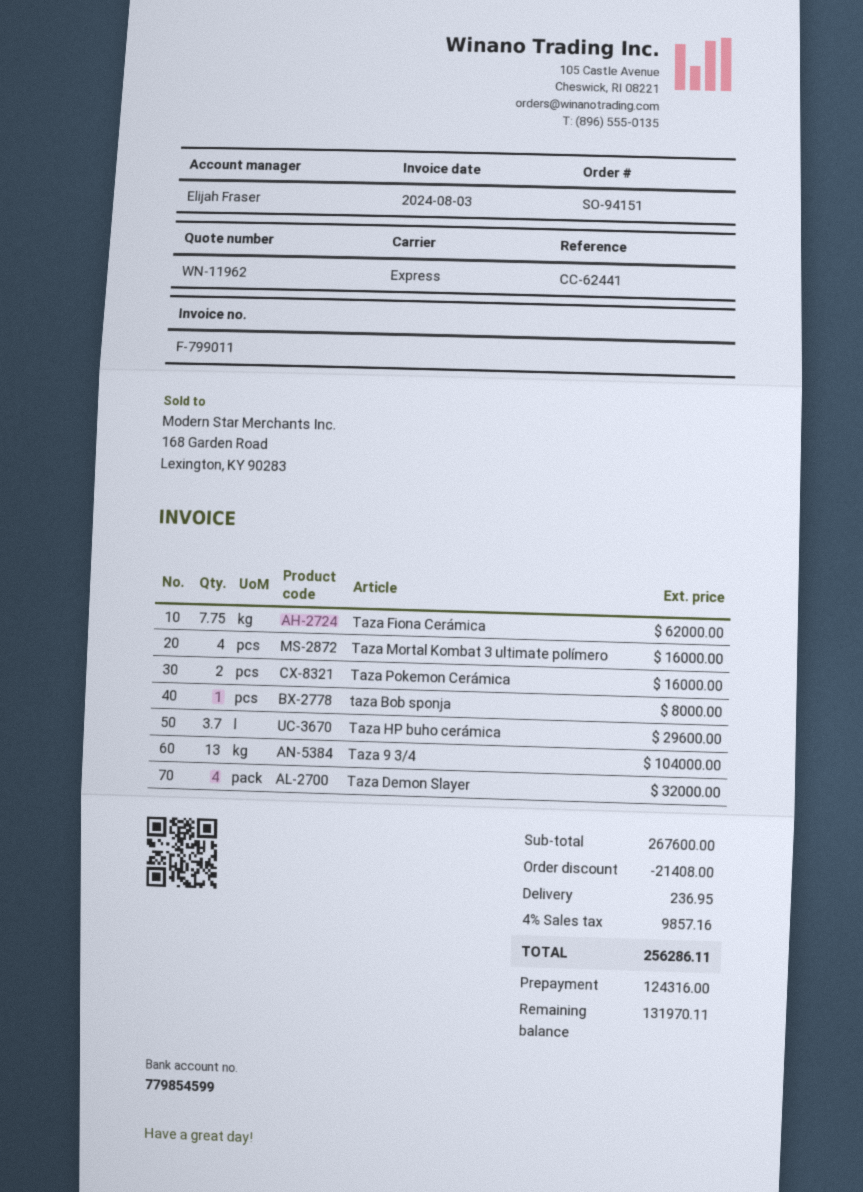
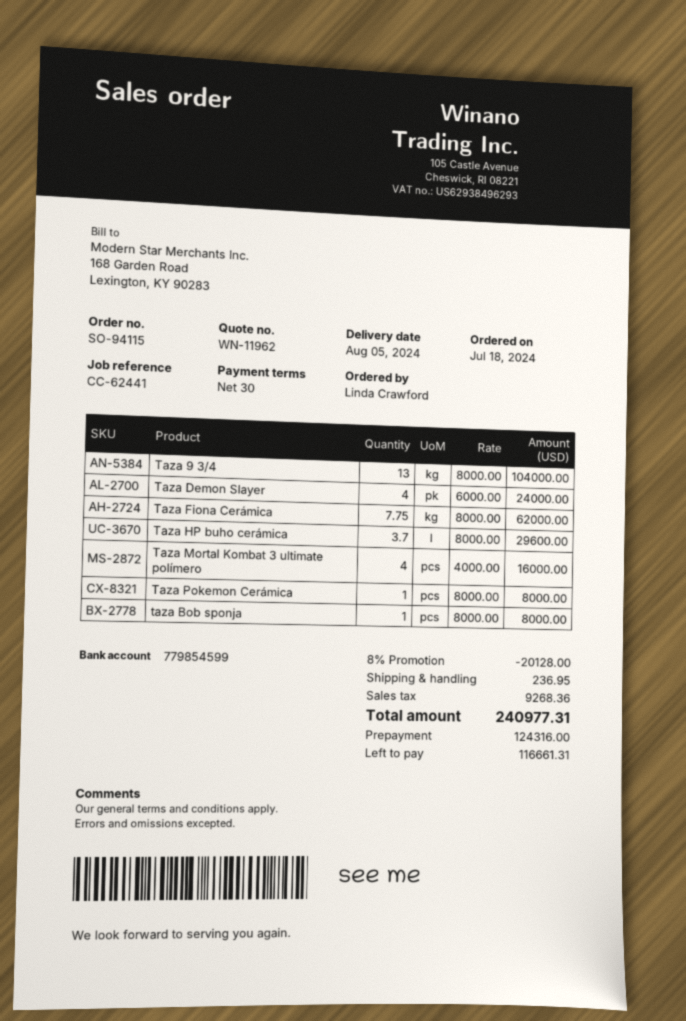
order number: SO-94151 -> SO-94115
Taza Pokemon Cerámica: 2 for 16000.00 -> 1 for 8000.00
Taza Demon Slayer: 4 for 32000.00 -> 4 for 24000.00
discount: 21408.00 -> 20128.00
tax: 9857.16 -> 9268.36
total: 256286.11 -> 240977.31
balance: 131970.11 -> 116661.31

